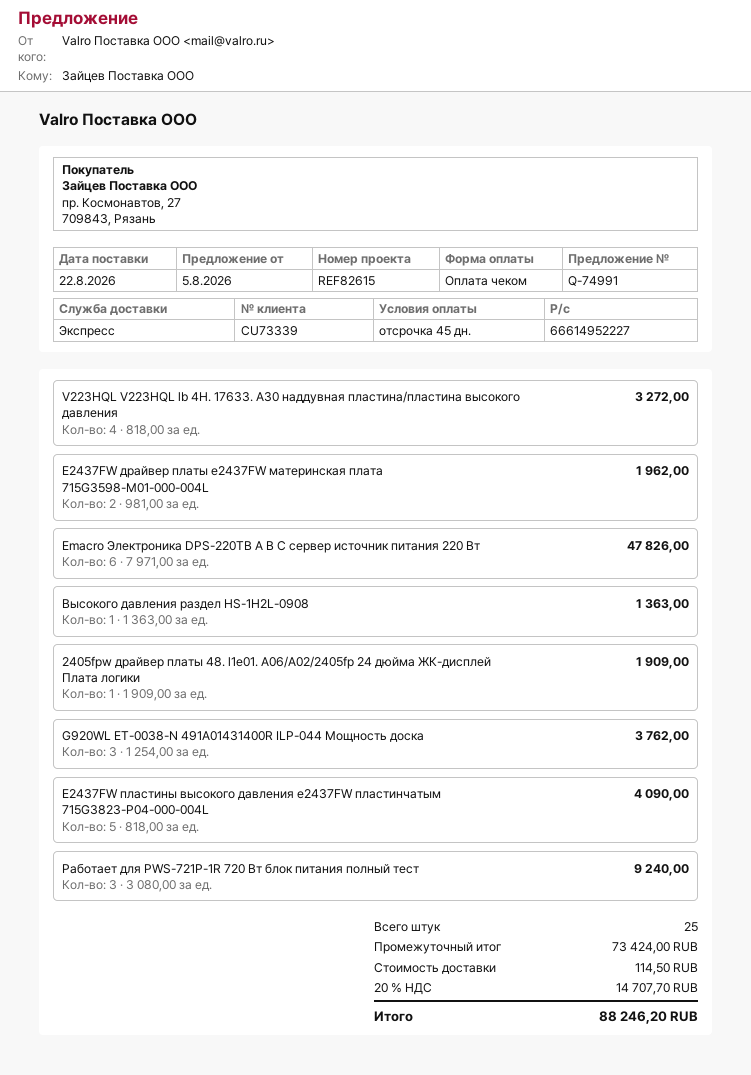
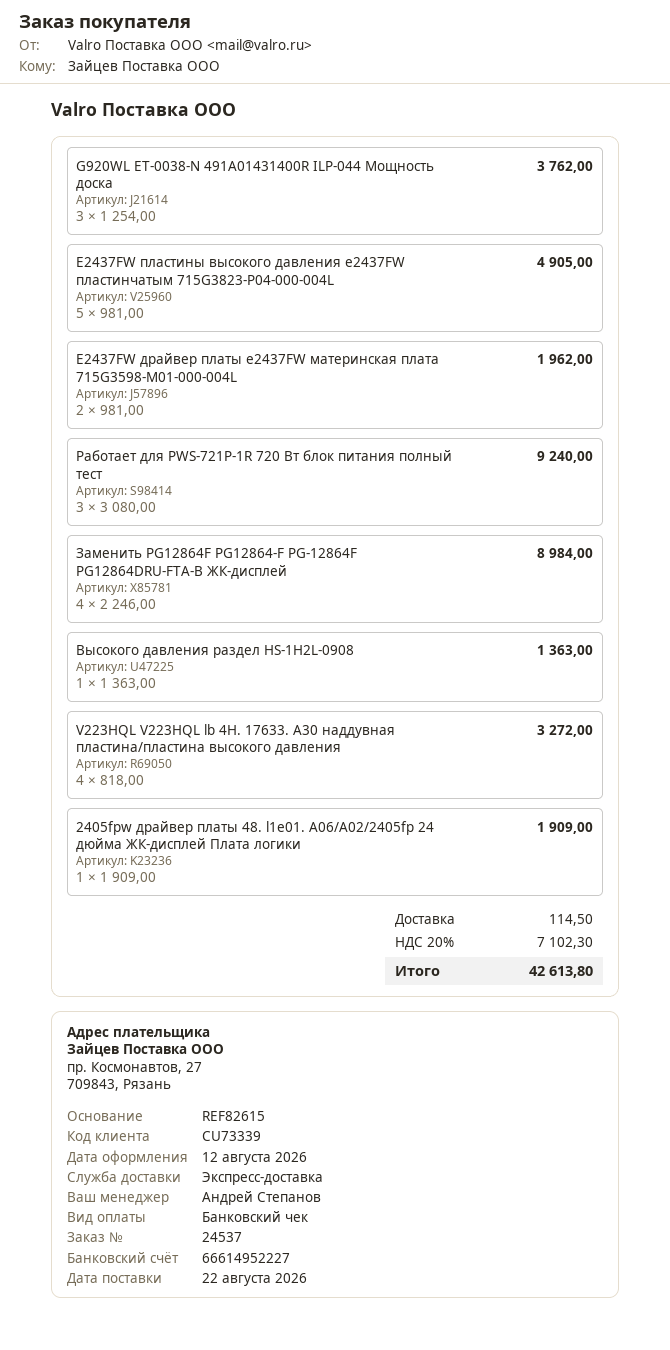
Emacro Электроника DPS-220TB A B C сервер источник питания 220 Вт: 6 x 7971.00 = 47826.00 -> none
E2437FW пластины высокого давления e2437FW пластинчатым 715G3823-P04-000-004L: 5 x 818.00 = 4090.00 -> 5 x 981.00 = 4905.00
Заменить PG12864F PG12864-F PG-12864F PG12864DRU-FTA-B ЖК-дисплей: none -> 4 x 2246.00 = 8984.00
tax: 20% = 14707.70 -> 20% = 7102.30
total: 88246.20 -> 42613.80

